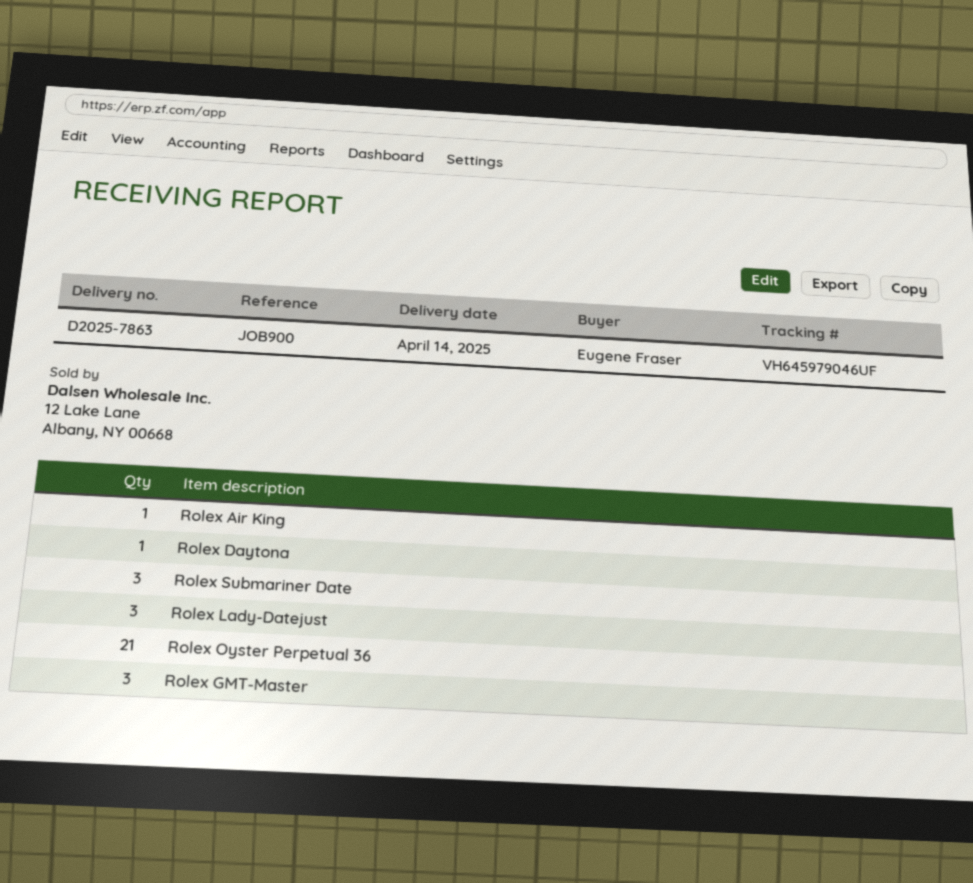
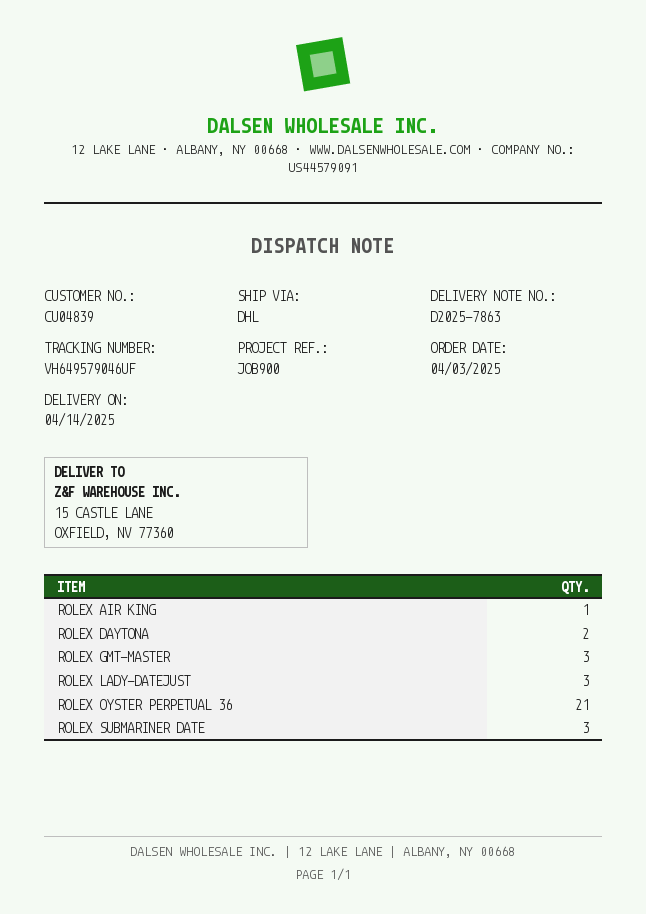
tracking number: VH645979046UF -> VH649579046UF
Rolex Daytona: 1 -> 2

